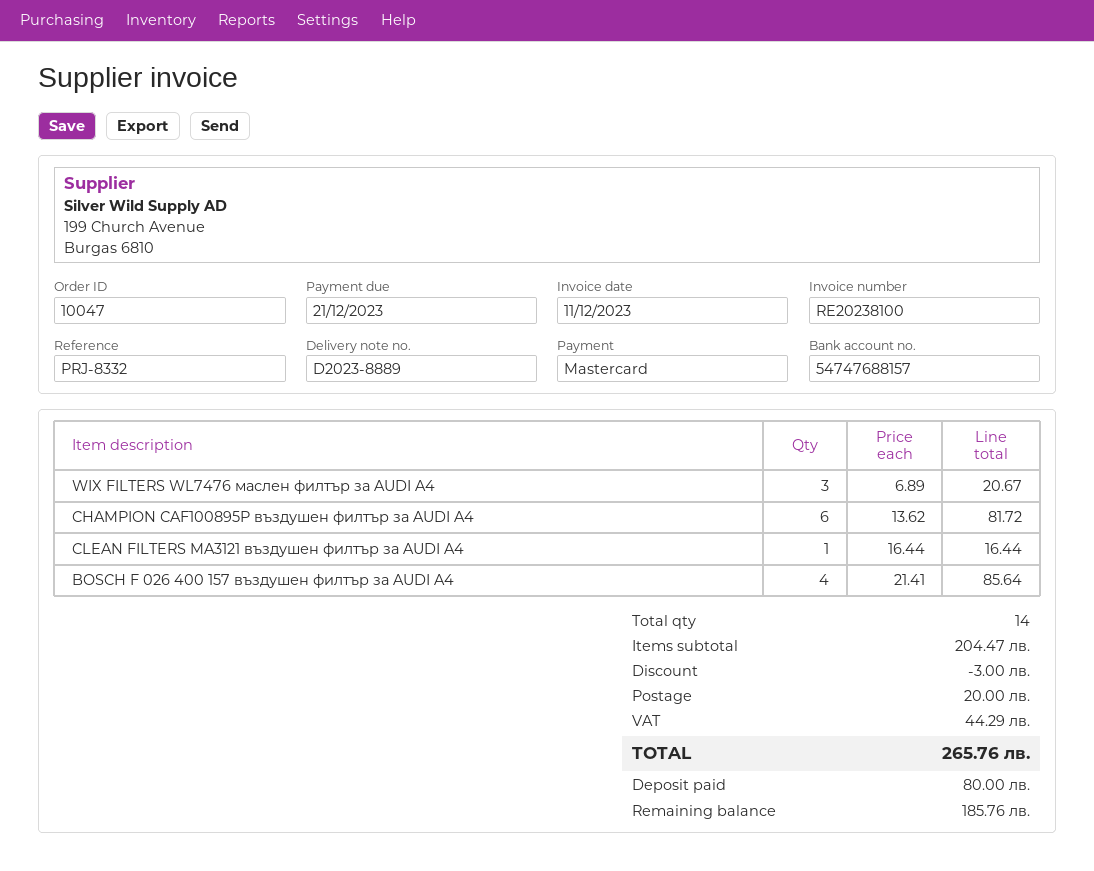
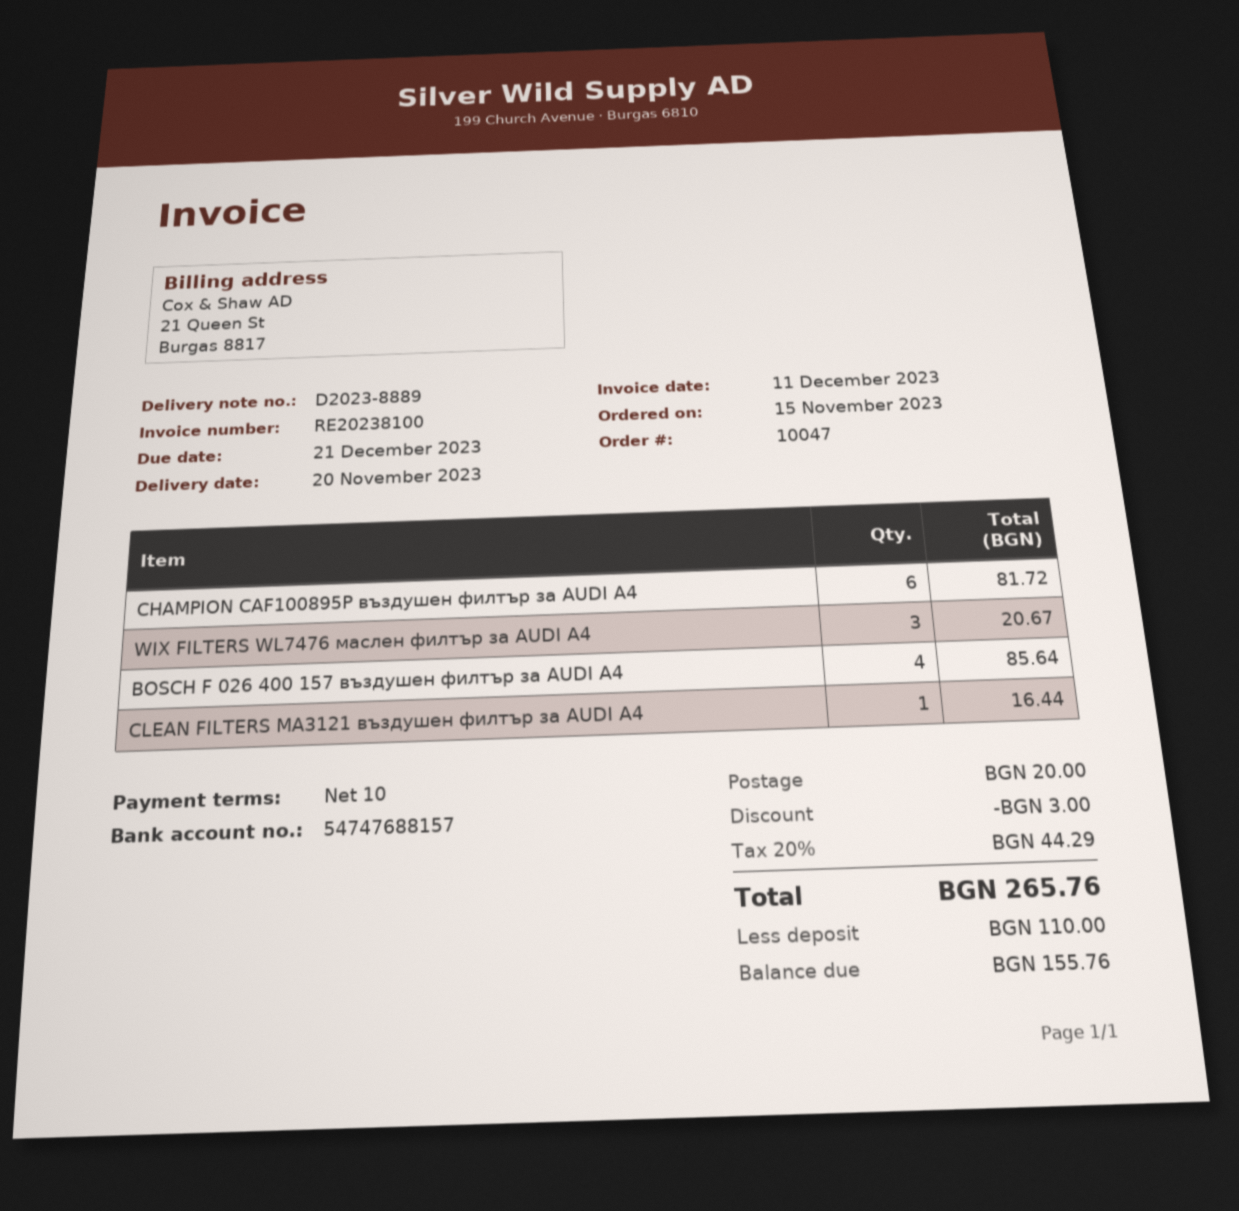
deposit: 80.00 -> 110.00
balance: 185.76 -> 155.76

